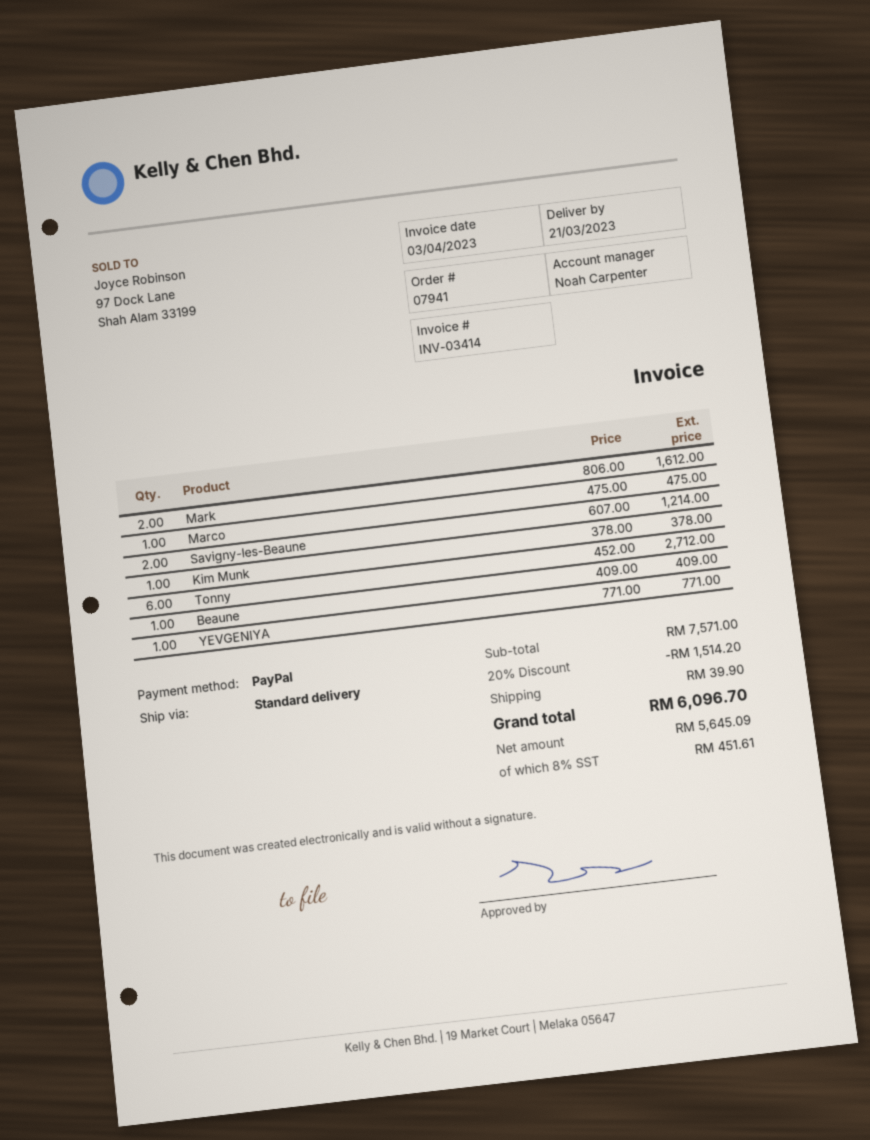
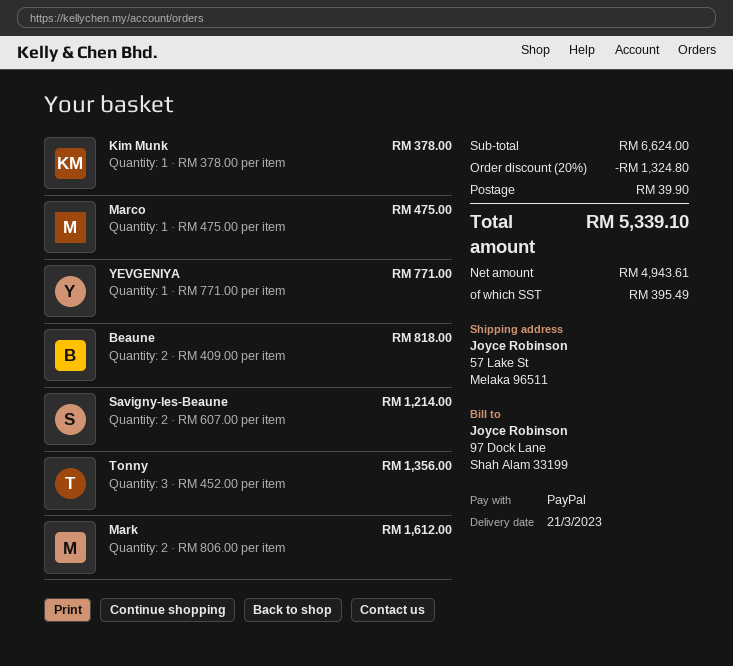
Tonny: 6 x 452.00 = 2712.00 -> 3 x 452.00 = 1356.00
Beaune: 1 x 409.00 = 409.00 -> 2 x 409.00 = 818.00
subtotal: 7571.00 -> 6624.00
discount: 20% = 1514.20 -> 20% = 1324.80
net: 5645.09 -> 4943.61
tax: 451.61 -> 395.49
total: 6096.70 -> 5339.10

